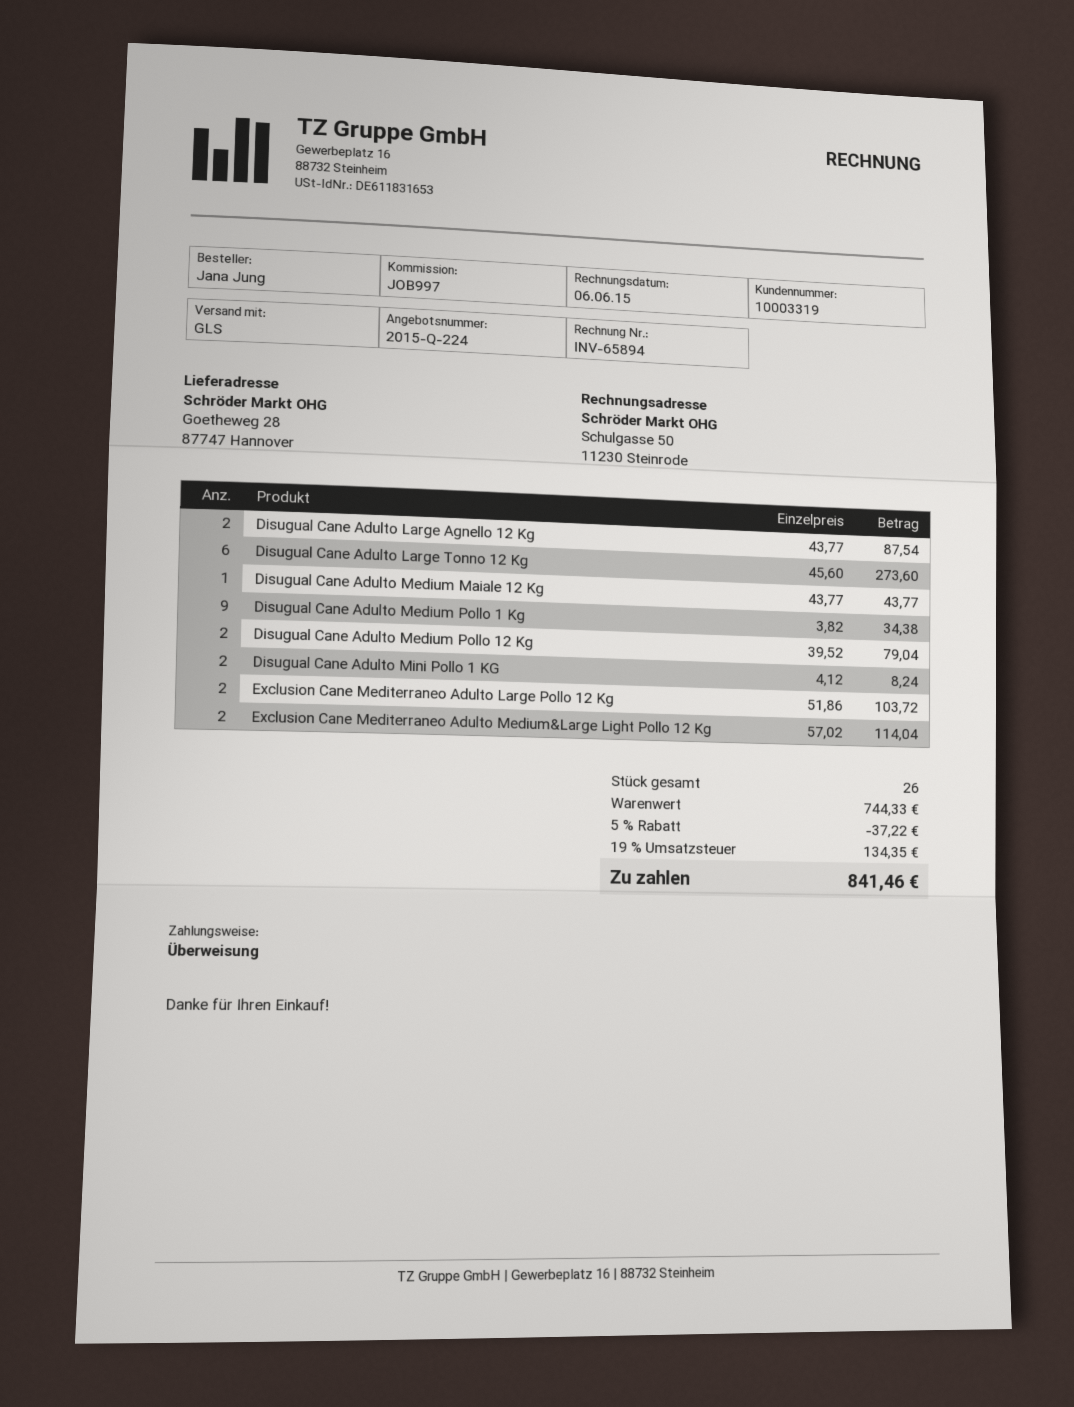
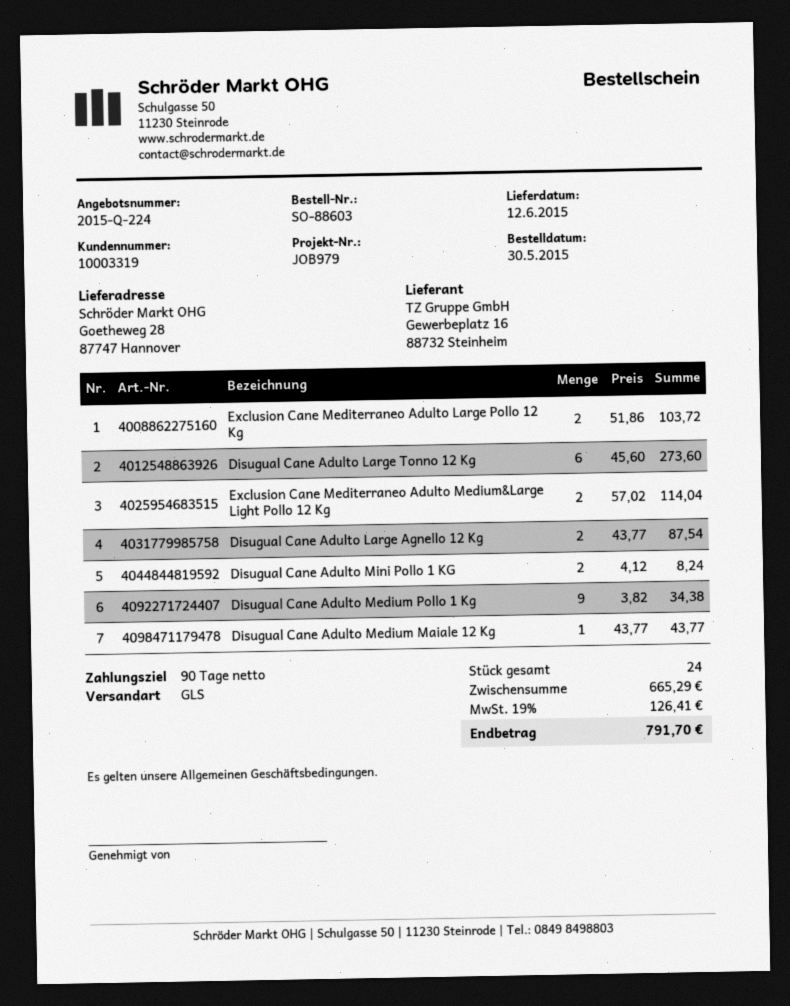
reference: JOB997 -> JOB979
Disugual Cane Adulto Medium Pollo 12 Kg: 2 x 39.52 = 79.04 -> none
total quantity: 26 -> 24
subtotal: 744.33 -> 665.29
discount: 5% = 37.22 -> none
tax: 19% = 134.35 -> 19% = 126.41
total: 841.46 -> 791.70

